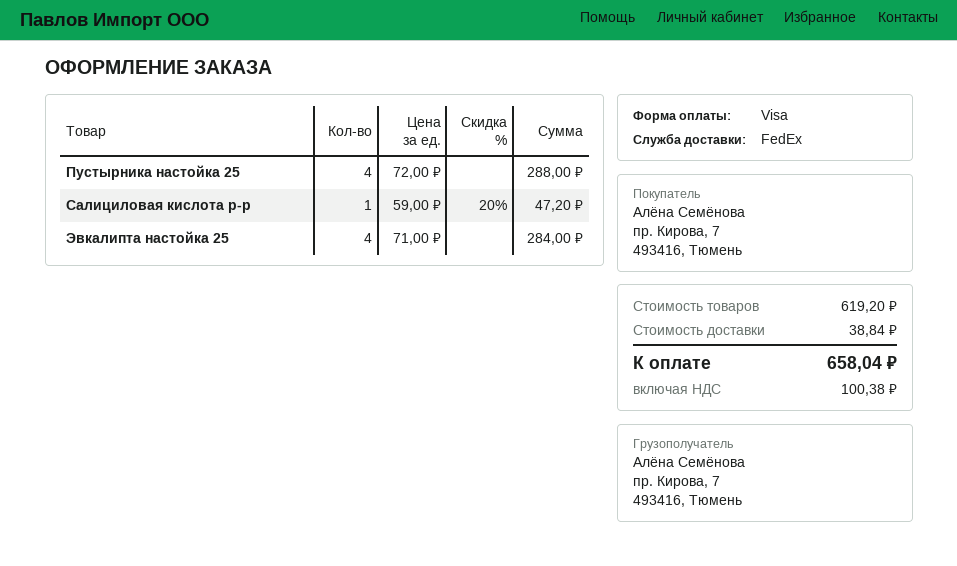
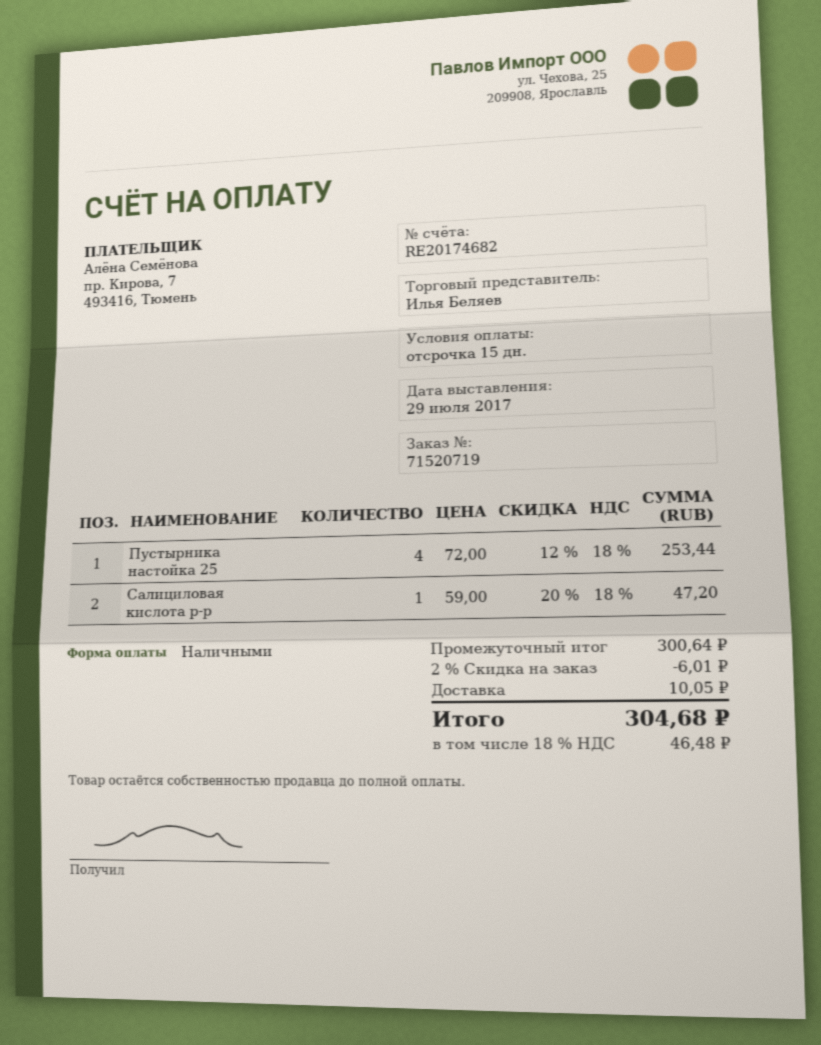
payment method: Visa -> cash
Пустырника настойка 25: 4 x 72.00 = 288.00 -> 4 x 72.00 - 12% = 253.44
Эвкалипта настойка 25: 4 x 71.00 = 284.00 -> none
subtotal: 619.20 -> 300.64
discount: none -> 2% = 6.01
shipping: 38.84 -> 10.05
tax: 100.38 -> 46.48
total: 658.04 -> 304.68

